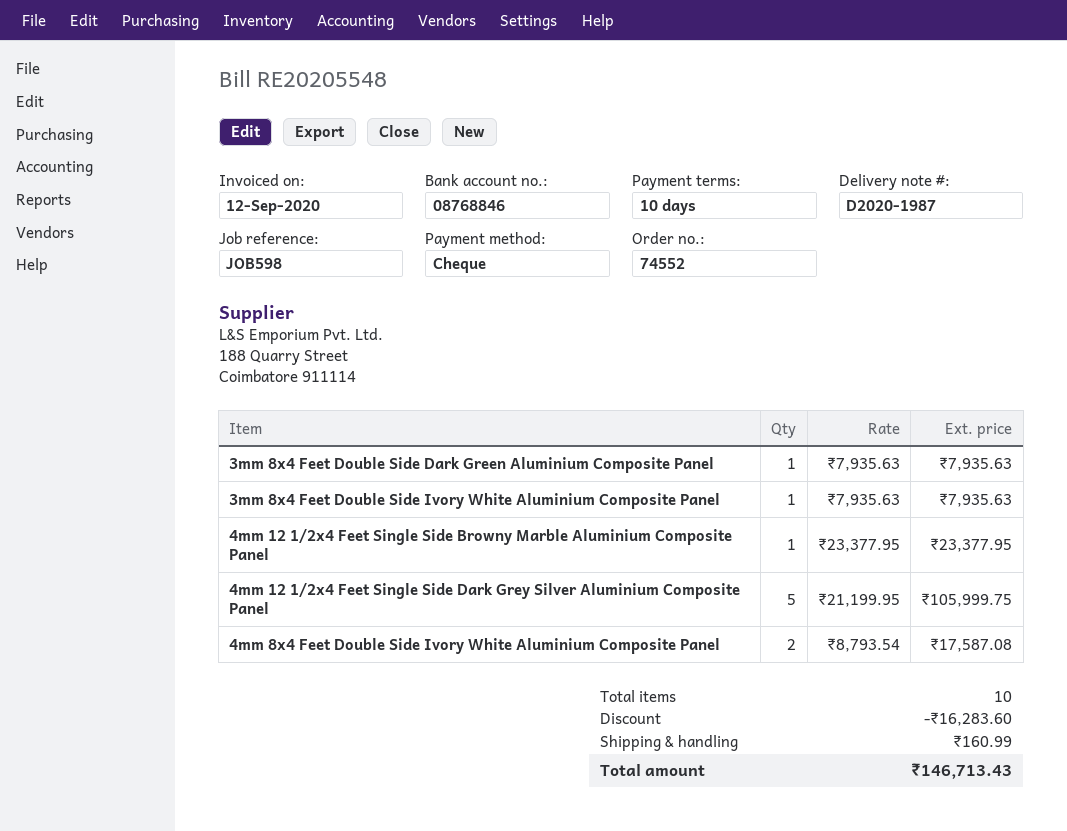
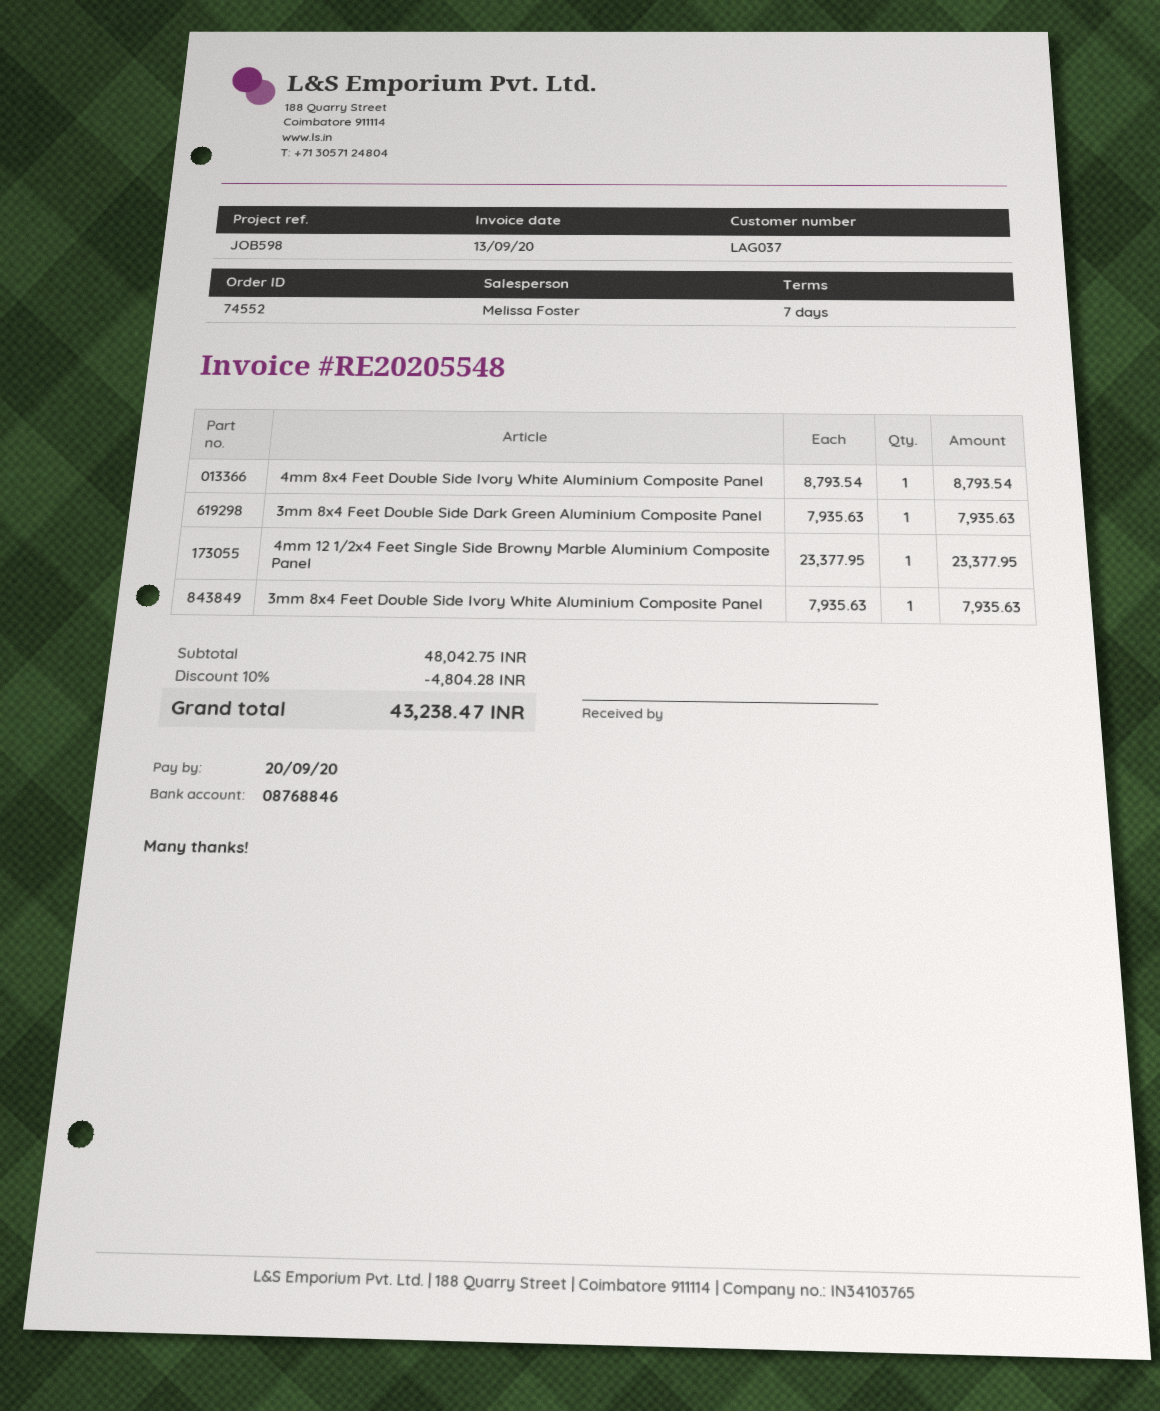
invoice date: 2020-09-12 -> 2020-09-13
payment terms: 10 days -> 7 days
4mm 12 1/2x4 Feet Single Side Dark Grey Silver Aluminium Composite Panel: 5 x 21199.95 = 105999.75 -> none
4mm 8x4 Feet Double Side Ivory White Aluminium Composite Panel: 2 x 8793.54 = 17587.08 -> 1 x 8793.54 = 8793.54
discount: 16283.60 -> 4804.28
shipping: 160.99 -> none
total: 146713.43 -> 43238.47

